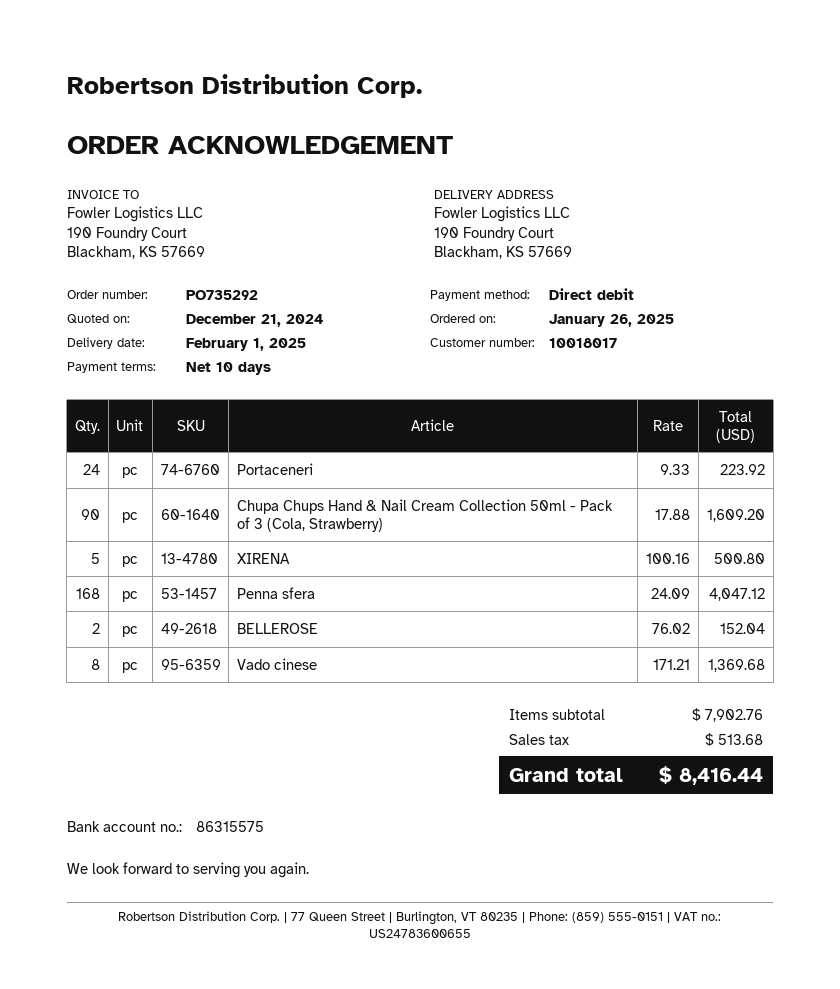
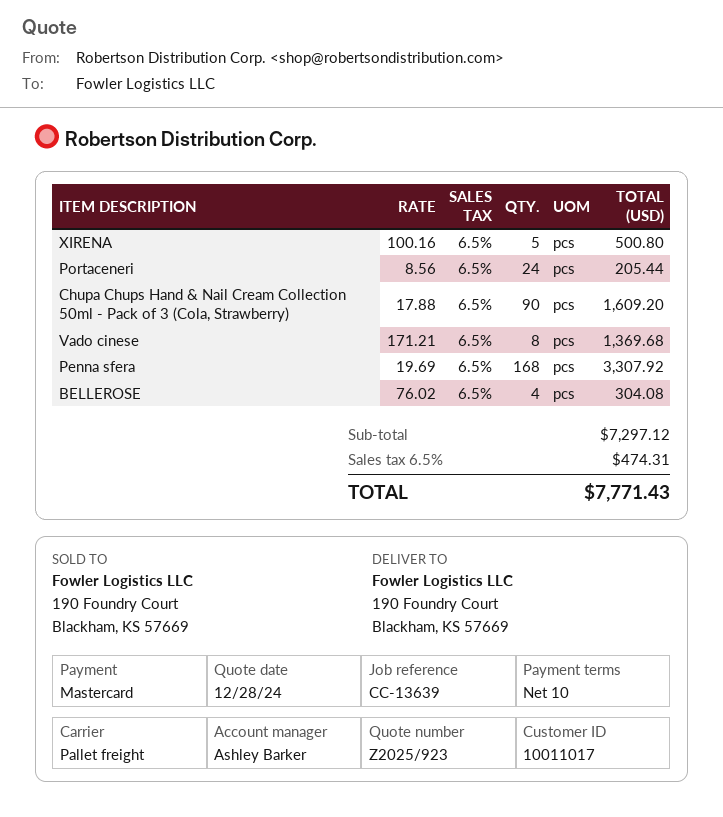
quote date: 2024-12-21 -> 2024-12-28
customer number: 10018017 -> 10011017
payment method: direct debit -> Mastercard
Portaceneri: 24 x 9.33 = 223.92 -> 24 x 8.56 = 205.44
Penna sfera: 168 x 24.09 = 4047.12 -> 168 x 19.69 = 3307.92
BELLEROSE: 2 x 76.02 = 152.04 -> 4 x 76.02 = 304.08
subtotal: 7902.76 -> 7297.12
tax: 513.68 -> 474.31
total: 8416.44 -> 7771.43

